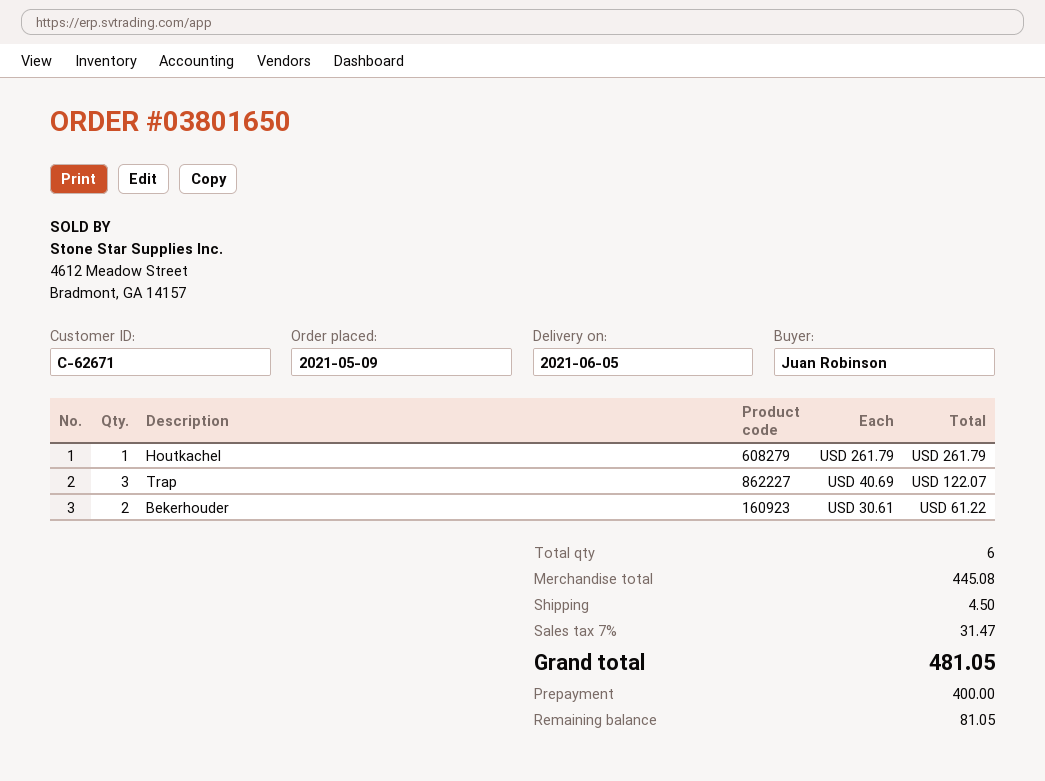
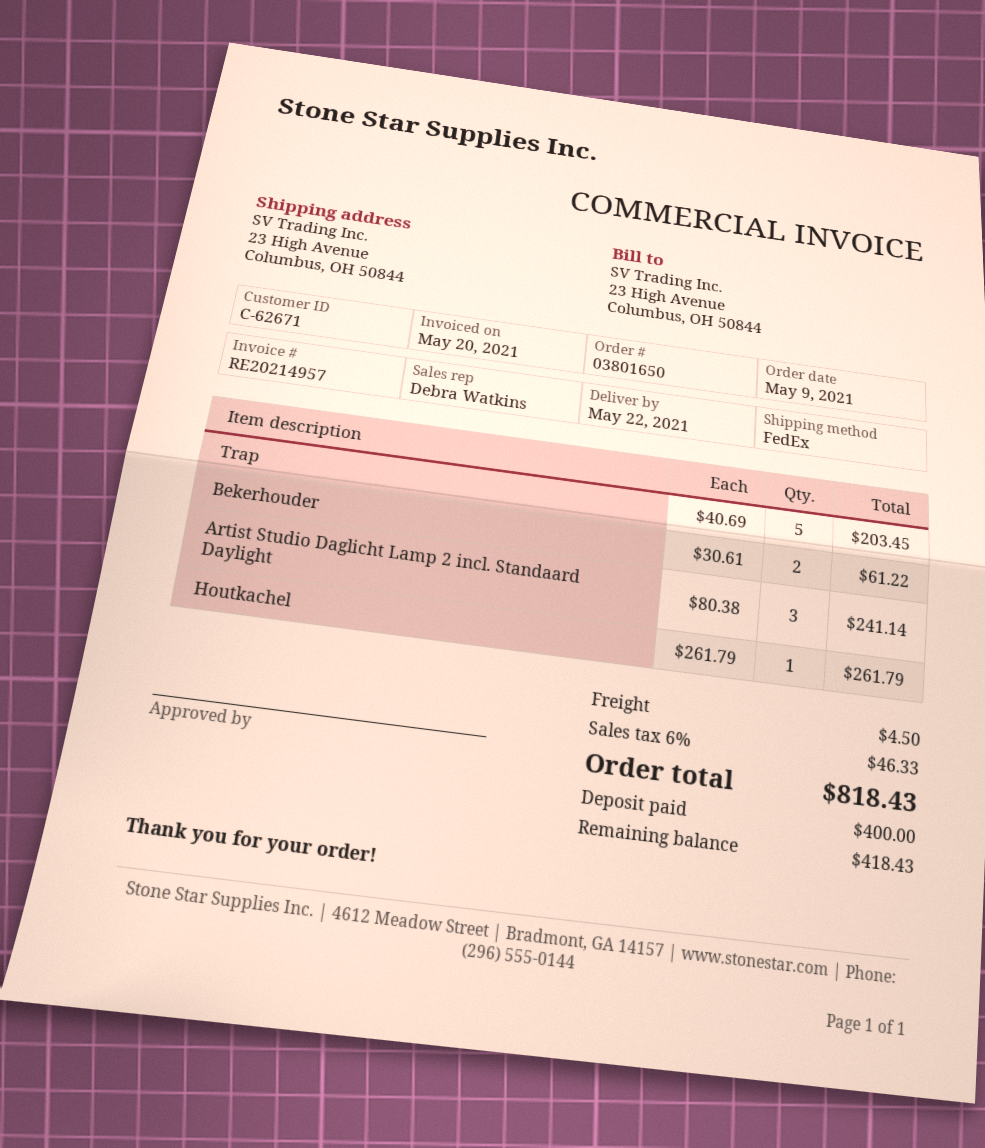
delivery date: 2021-06-05 -> 2021-05-22
Trap: 3 x 40.69 = 122.07 -> 5 x 40.69 = 203.45
Artist Studio Daglicht Lamp 2 incl. Standaard Daylight: none -> 3 x 80.38 = 241.14
tax: 7% = 31.47 -> 6% = 46.33
total: 481.05 -> 818.43
balance: 81.05 -> 418.43

